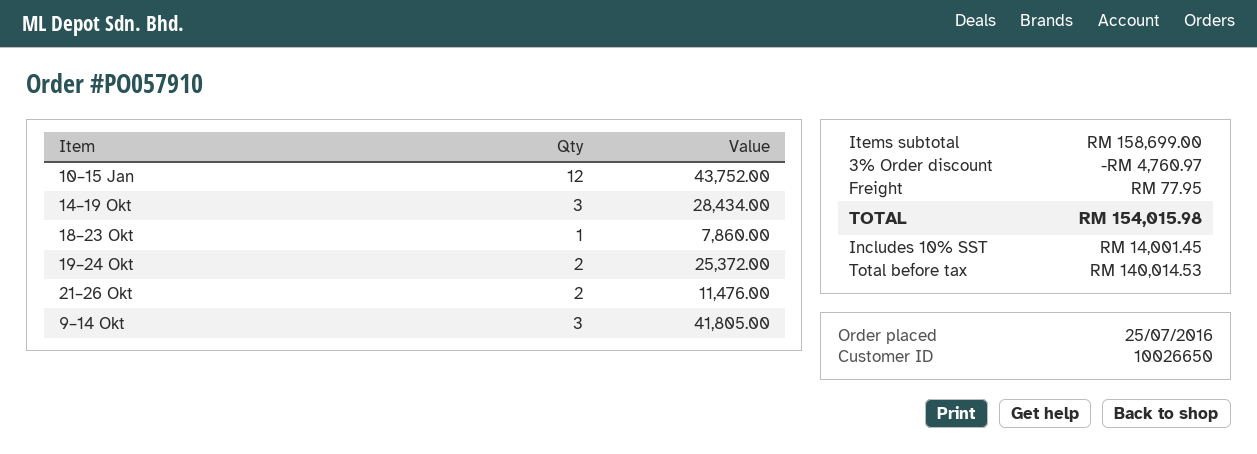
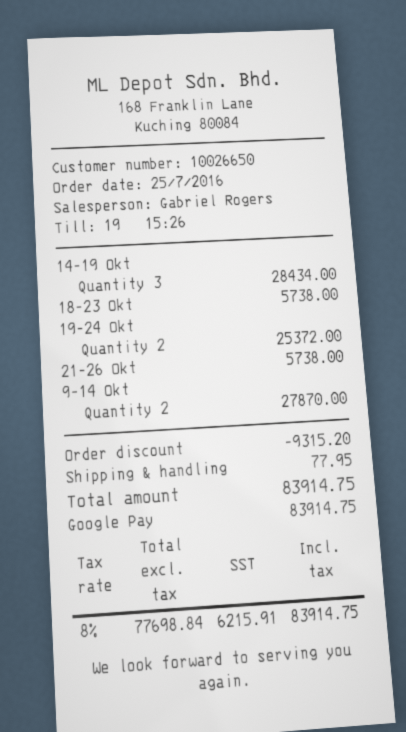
10–15 Jan: 12 for 43752.00 -> none
18–23 Okt: 1 for 7860.00 -> 1 for 5738.00
21–26 Okt: 2 for 11476.00 -> 1 for 5738.00
9–14 Okt: 3 for 41805.00 -> 2 for 27870.00
discount: 4760.97 -> 9315.20
net: 140014.53 -> 77698.84
tax: 10% = 14001.45 -> 8% = 6215.91
total: 154015.98 -> 83914.75

